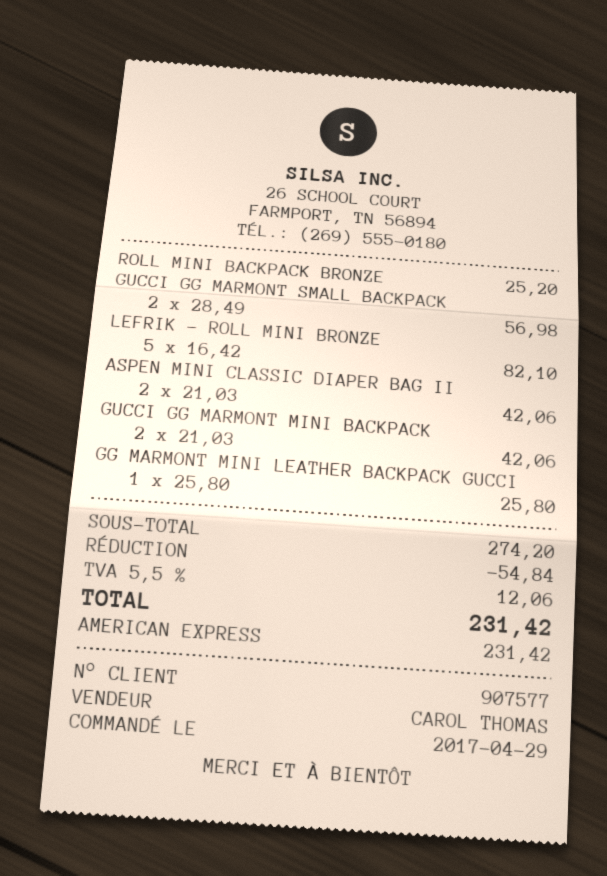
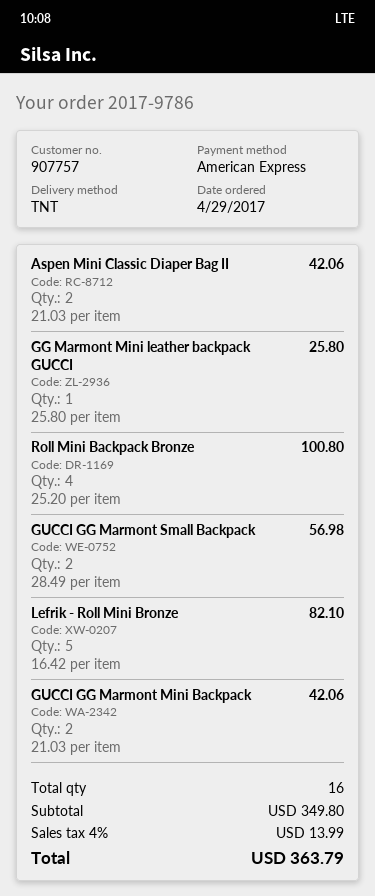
customer number: 907577 -> 907757
ROLL MINI BACKPACK BRONZE: 1 x 25.20 = 25.20 -> 4 x 25.20 = 100.80
subtotal: 274.20 -> 349.80
discount: 54.84 -> none
tax: 5.5% = 12.06 -> 4% = 13.99
total: 231.42 -> 363.79

